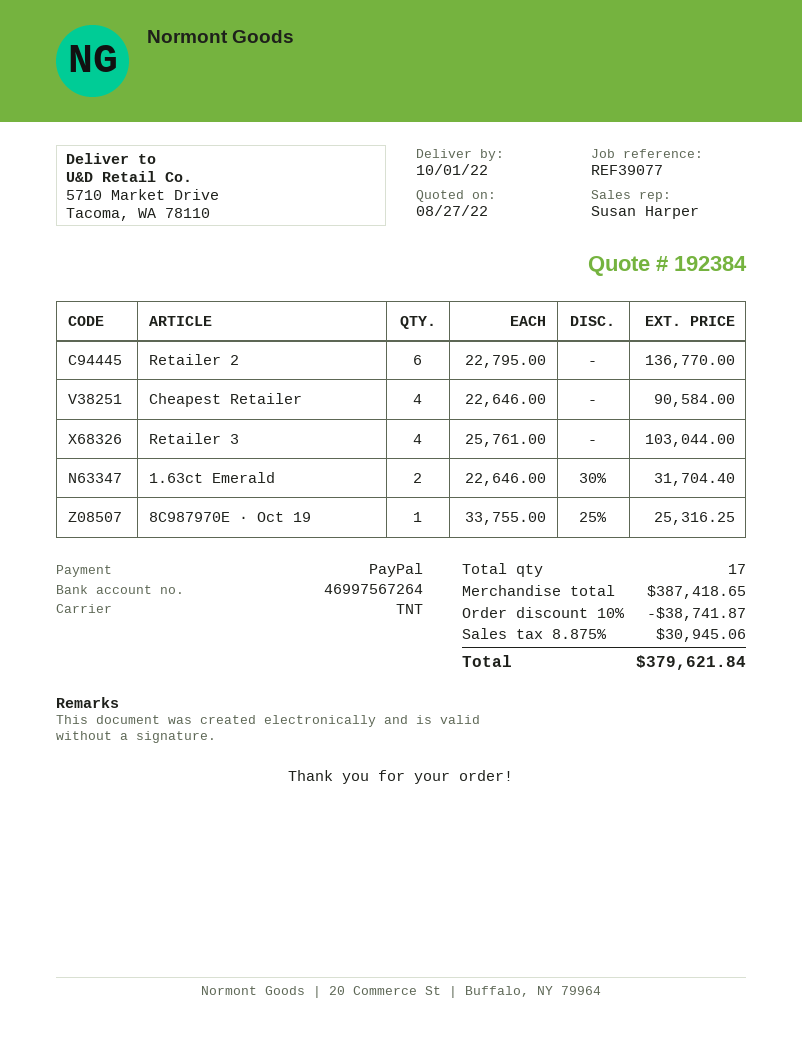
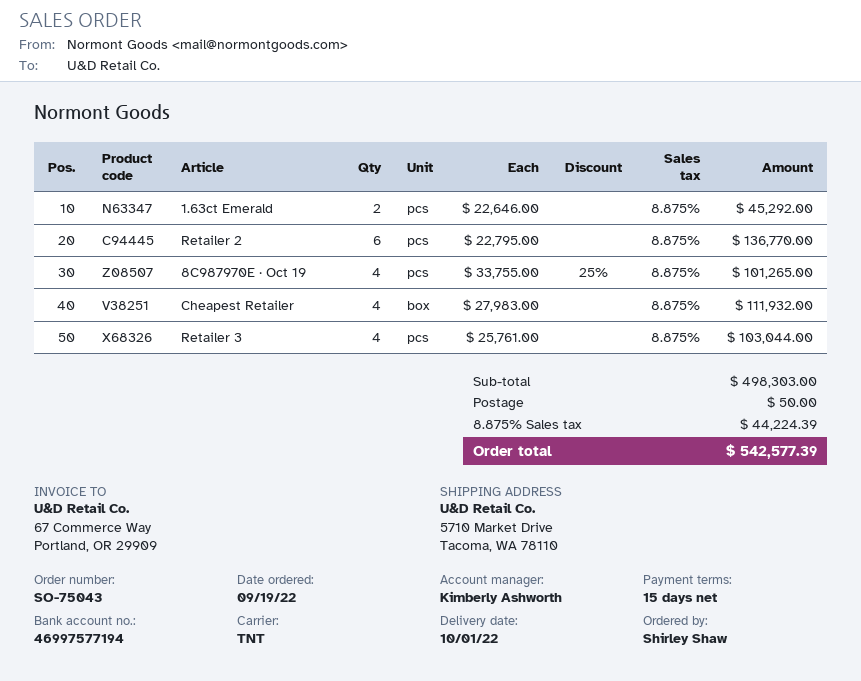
sales rep: Susan Harper -> Kimberly Ashworth
bank account: 46997567264 -> 46997577194
Cheapest Retailer: 4 x 22646.00 = 90584.00 -> 4 x 27983.00 = 111932.00
1.63ct Emerald: 2 x 22646.00 - 30% = 31704.40 -> 2 x 22646.00 = 45292.00
8C987970E · Oct 19: 1 x 33755.00 - 25% = 25316.25 -> 4 x 33755.00 - 25% = 101265.00
subtotal: 387418.65 -> 498303.00
discount: 10% = 38741.87 -> none
shipping: none -> 50.00
tax: 8.875% = 30945.06 -> 8.875% = 44224.39
total: 379621.84 -> 542577.39

